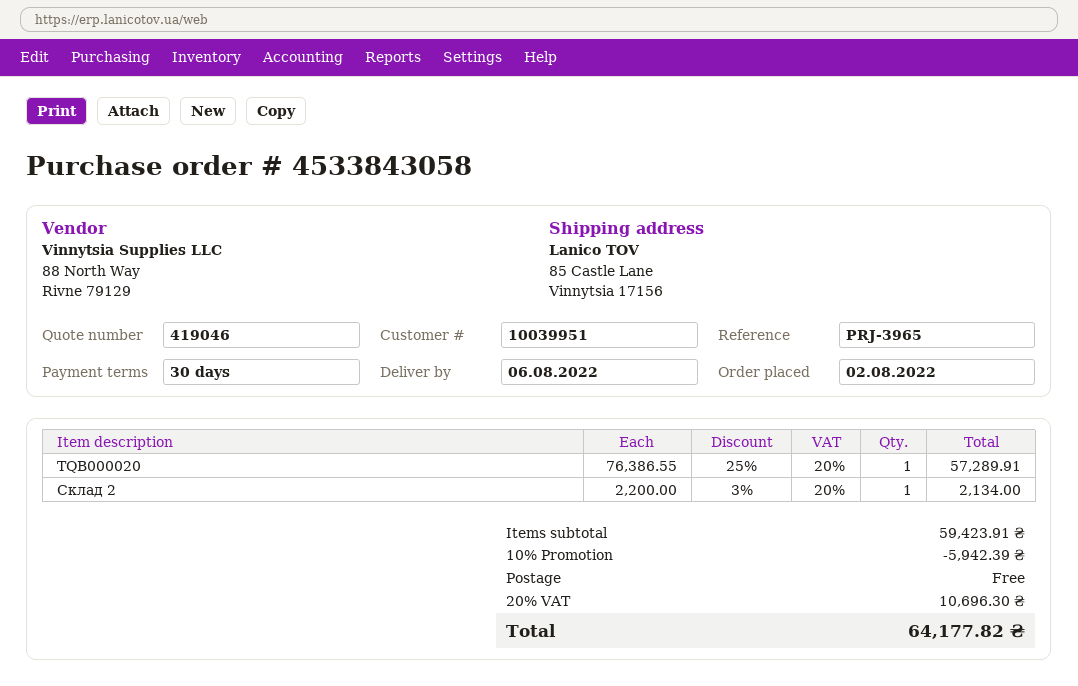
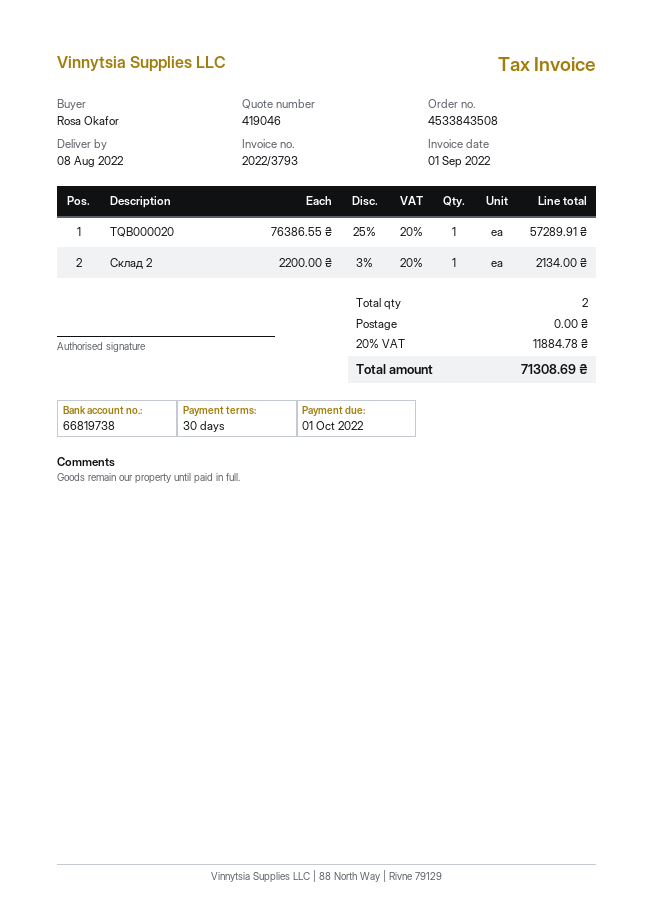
order number: 4533843058 -> 4533843508
delivery date: 2022-08-06 -> 2022-08-08
discount: 10% = 5942.39 -> none
tax: 20% = 10696.30 -> 20% = 11884.78
total: 64177.82 -> 71308.69

